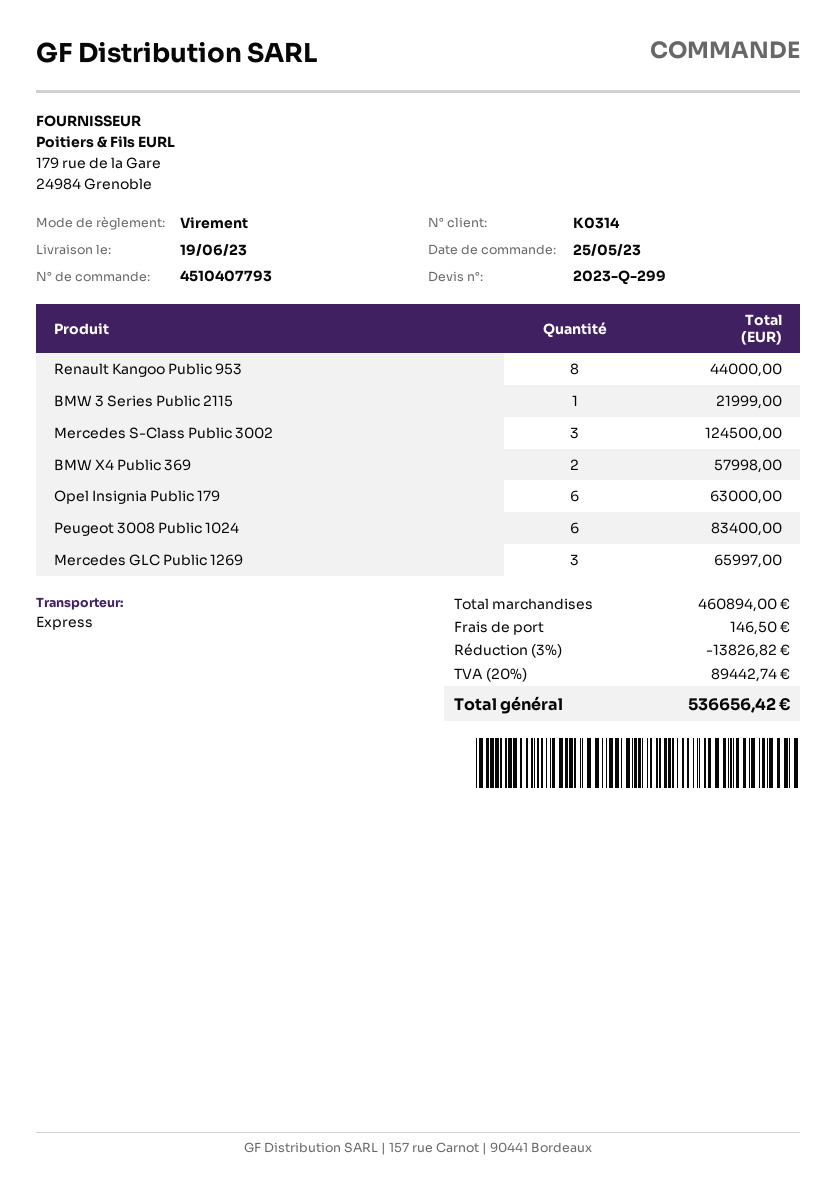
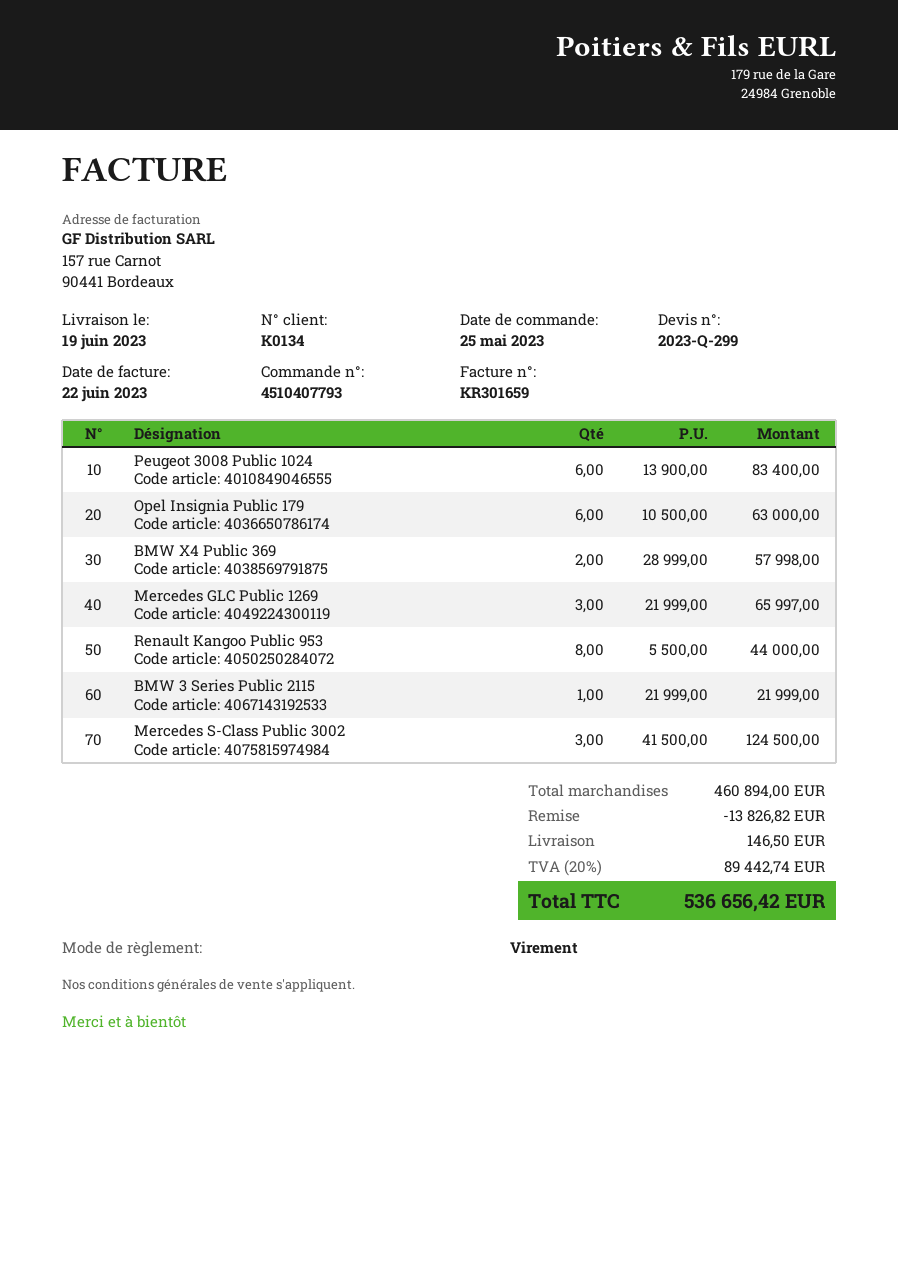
customer number: K0314 -> K0134

